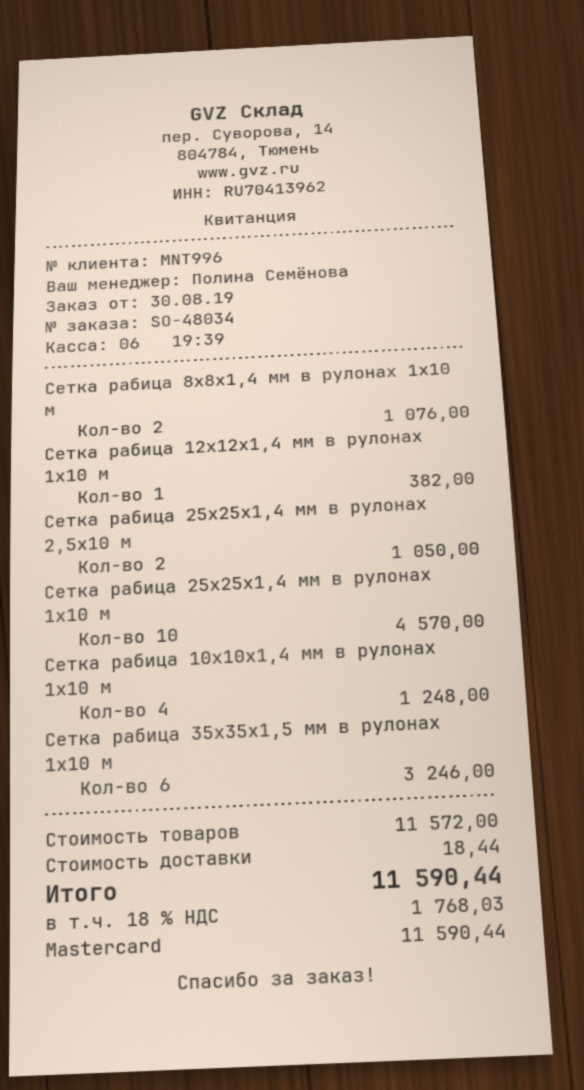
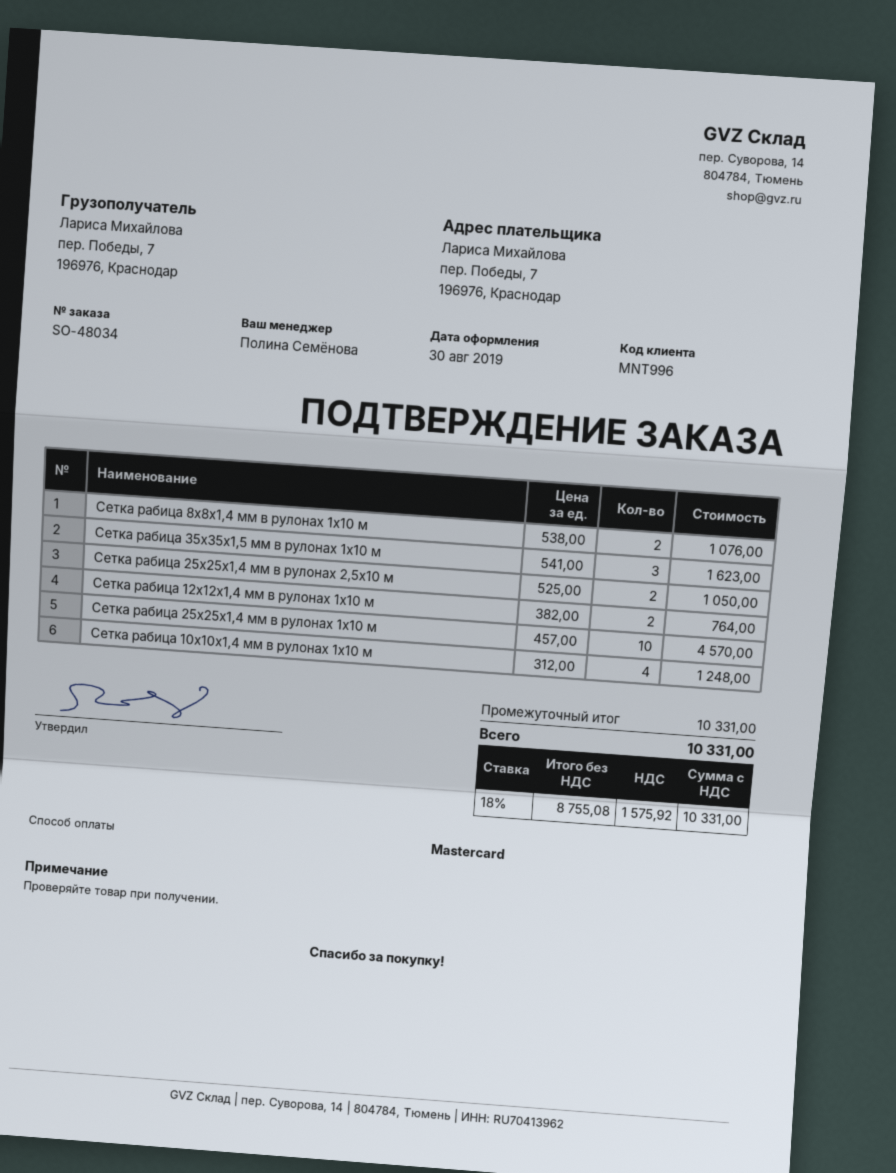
Сетка рабица 12х12х1,4 мм в рулонах 1х10 м: 1 for 382.00 -> 2 for 764.00
Сетка рабица 35х35х1,5 мм в рулонах 1х10 м: 6 for 3246.00 -> 3 for 1623.00
subtotal: 11572.00 -> 10331.00
shipping: 18.44 -> none
tax: 18% = 1768.03 -> 18% = 1575.92
total: 11590.44 -> 10331.00

